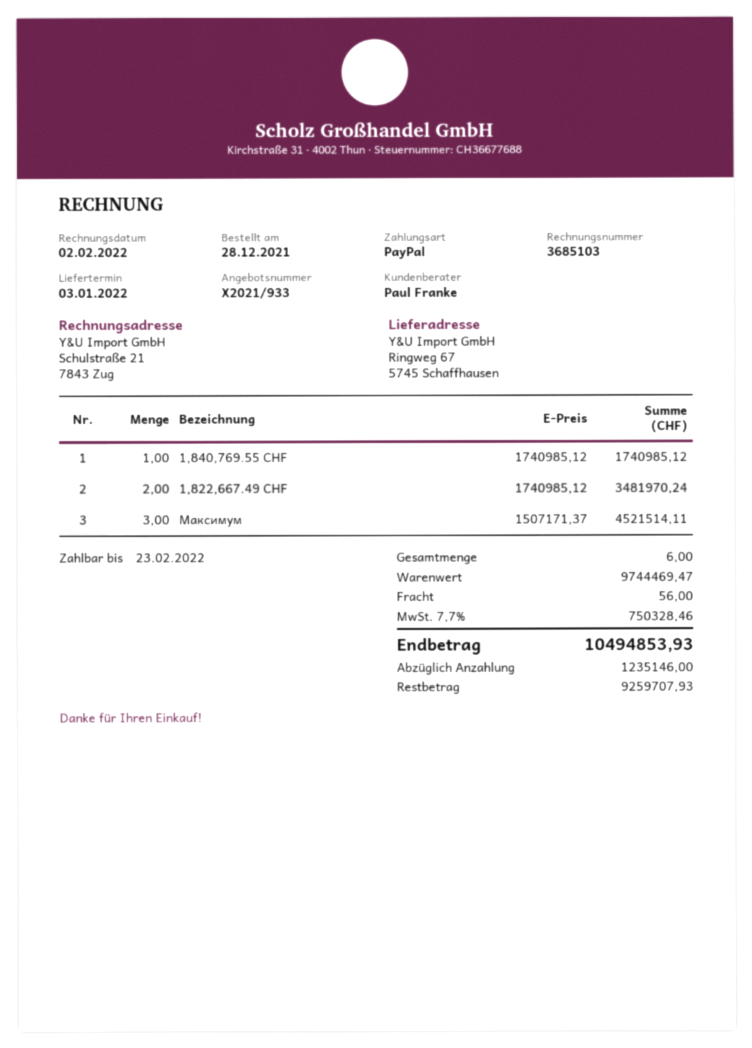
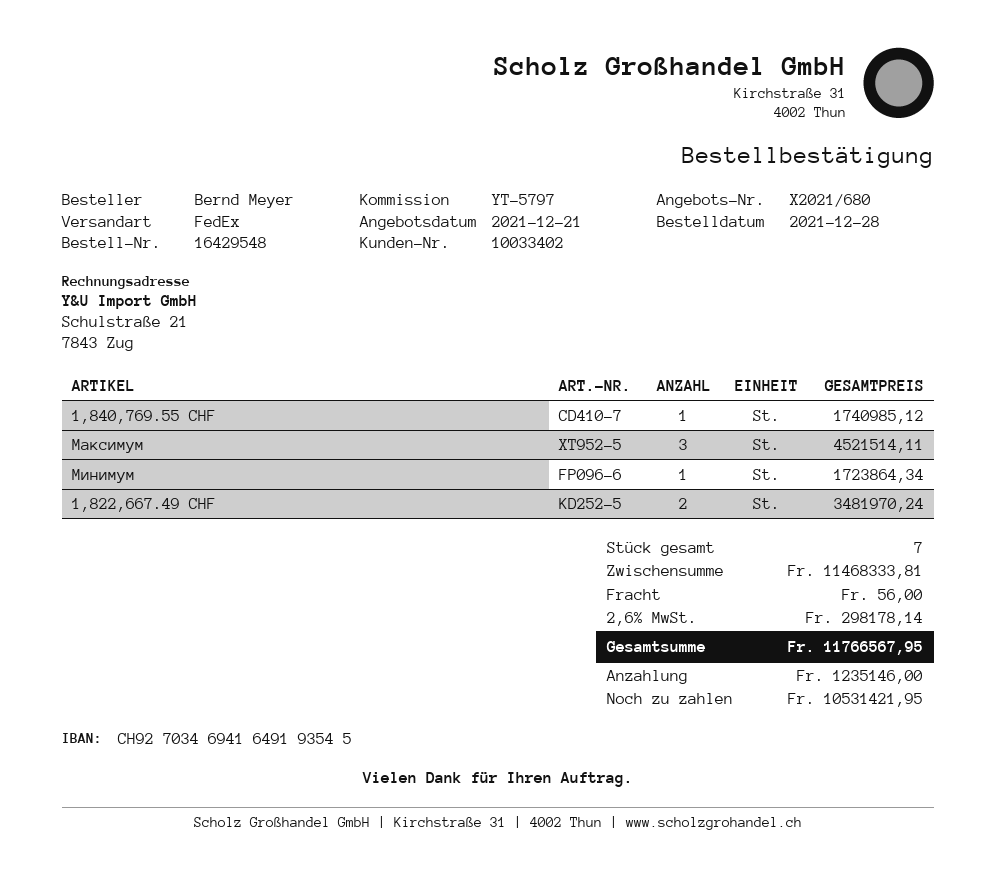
quote number: X2021/933 -> X2021/680
Минимум: none -> 1 for 1723864.34
total quantity: 6 -> 7
subtotal: 9744469.47 -> 11468333.81
tax: 7.7% = 750328.46 -> 2.6% = 298178.14
total: 10494853.93 -> 11766567.95
balance: 9259707.93 -> 10531421.95

